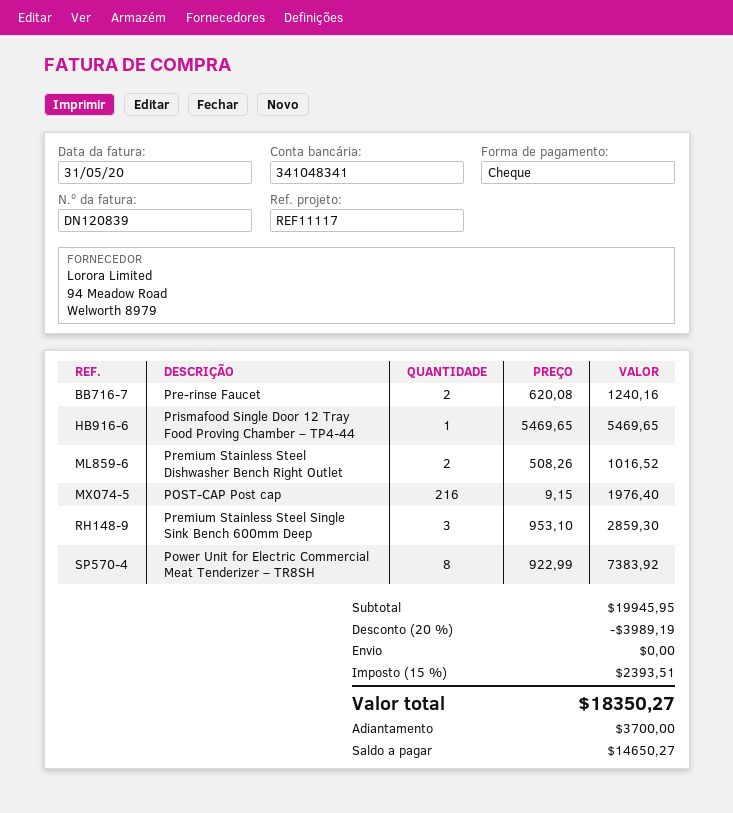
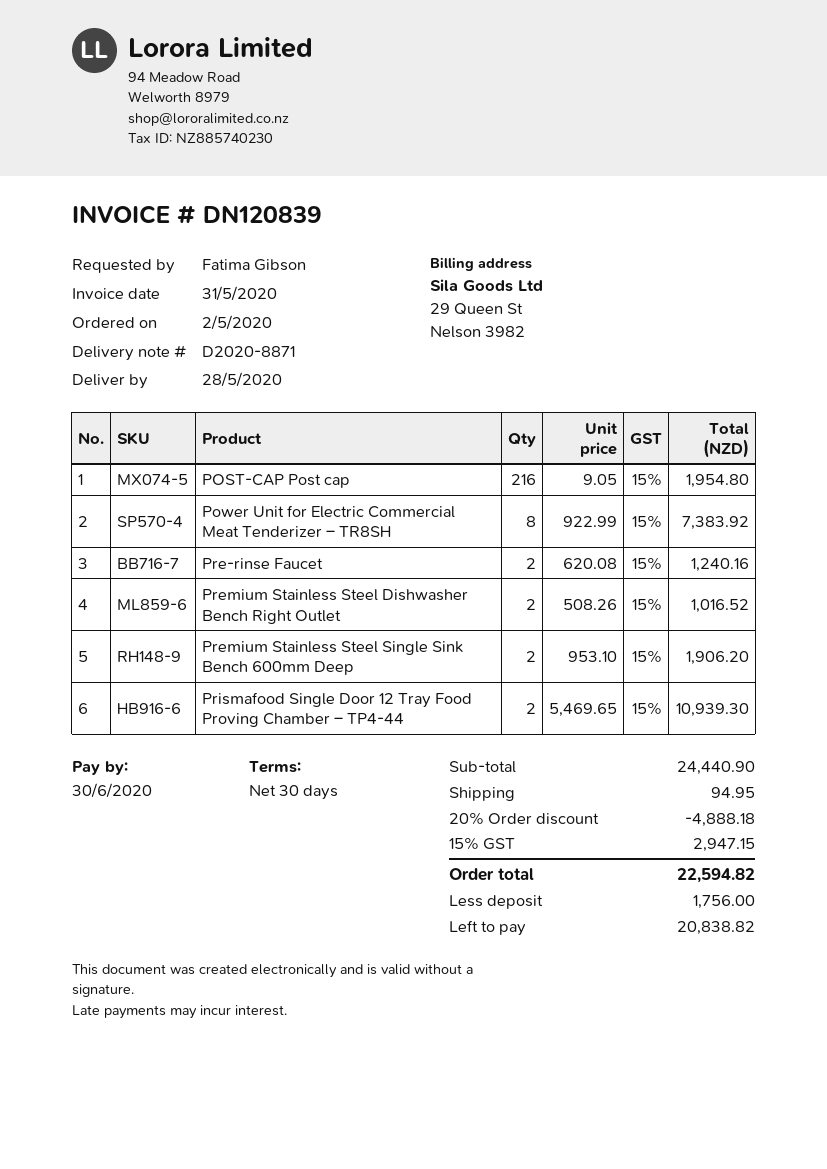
Prismafood Single Door 12 Tray Food Proving Chamber – TP4-44: 1 x 5469.65 = 5469.65 -> 2 x 5469.65 = 10939.30
POST-CAP Post cap: 216 x 9.15 = 1976.40 -> 216 x 9.05 = 1954.80
Premium Stainless Steel Single Sink Bench 600mm Deep: 3 x 953.10 = 2859.30 -> 2 x 953.10 = 1906.20
subtotal: 19945.95 -> 24440.90
discount: 20% = 3989.19 -> 20% = 4888.18
shipping: 0.00 -> 94.95
tax: 15% = 2393.51 -> 15% = 2947.15
total: 18350.27 -> 22594.82
deposit: 3700.00 -> 1756.00
balance: 14650.27 -> 20838.82

